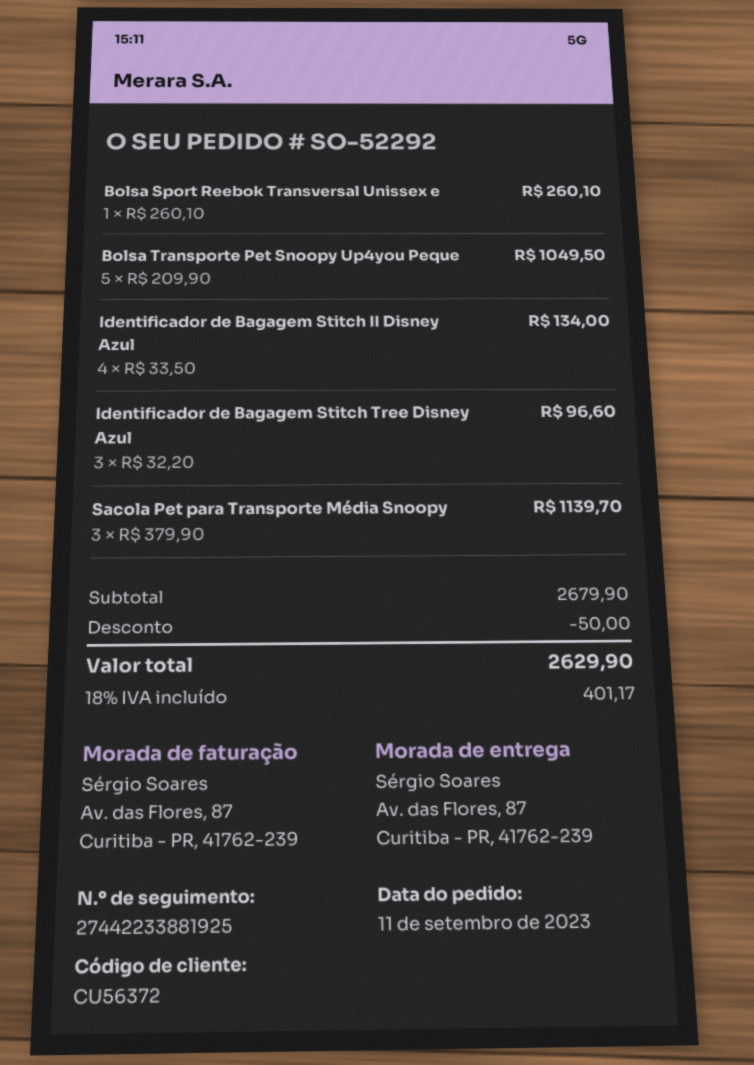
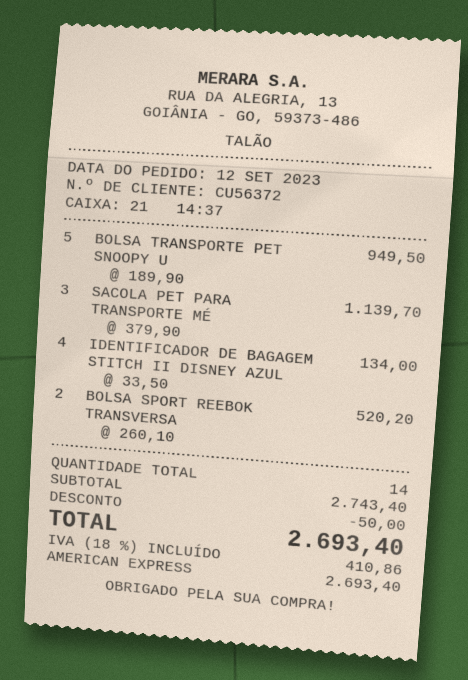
order date: 2023-09-11 -> 2023-09-12
Bolsa Sport Reebok Transversal Unissex e: 1 x 260.10 = 260.10 -> 2 x 260.10 = 520.20
Bolsa Transporte Pet Snoopy Up4you Peque: 5 x 209.90 = 1049.50 -> 5 x 189.90 = 949.50
Identificador de Bagagem Stitch Tree Disney Azul: 3 x 32.20 = 96.60 -> none
subtotal: 2679.90 -> 2743.40
tax: 18% = 401.17 -> 18% = 410.86
total: 2629.90 -> 2693.40

